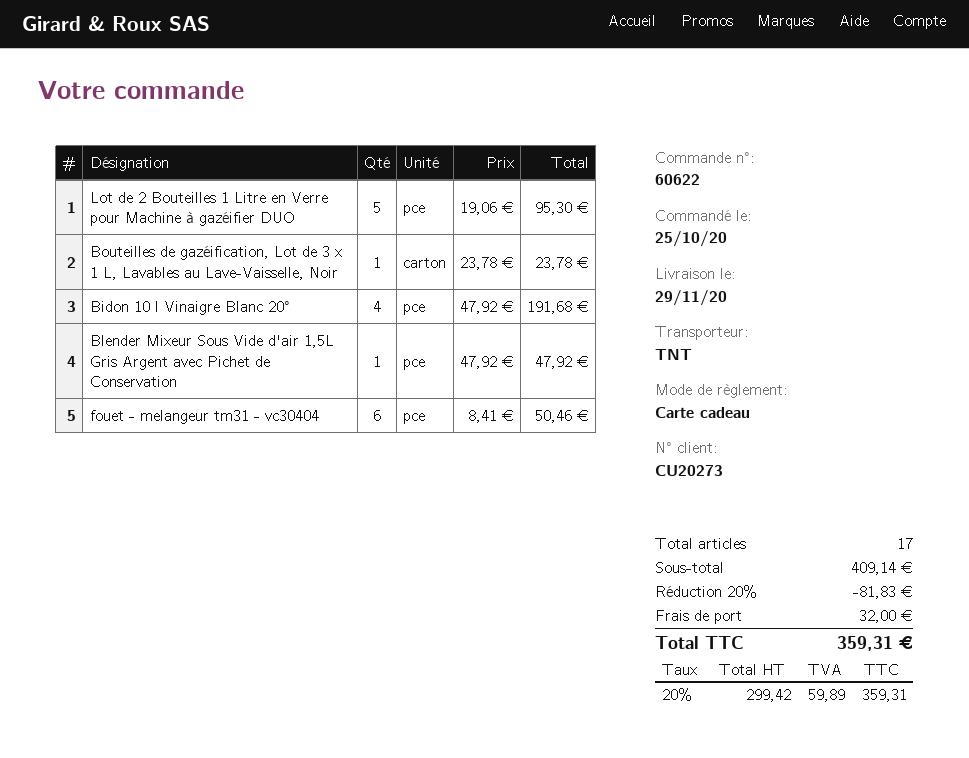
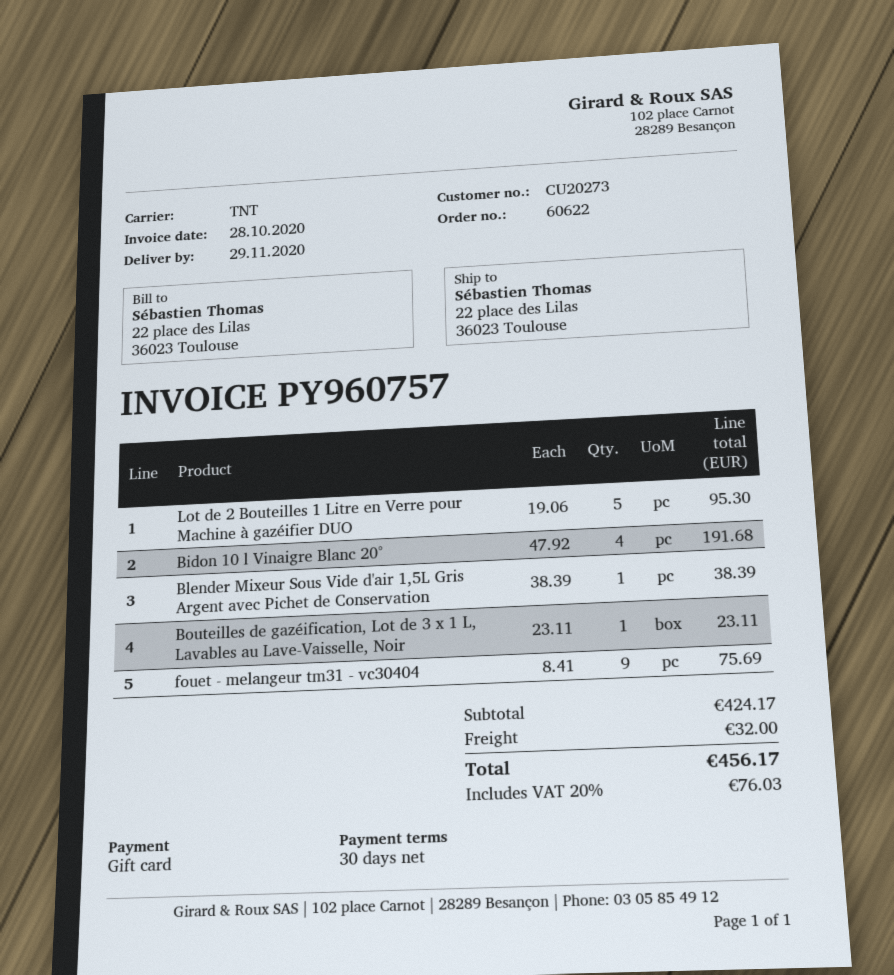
Bouteilles de gazéification, Lot de 3 x 1 L, Lavables au Lave-Vaisselle, Noir: 1 x 23.78 = 23.78 -> 1 x 23.11 = 23.11
Blender Mixeur Sous Vide d'air 1,5L Gris Argent avec Pichet de Conservation: 1 x 47.92 = 47.92 -> 1 x 38.39 = 38.39
fouet - melangeur tm31 - vc30404: 6 x 8.41 = 50.46 -> 9 x 8.41 = 75.69
subtotal: 409.14 -> 424.17
discount: 20% = 81.83 -> none
tax: 20% = 59.89 -> 20% = 76.03
total: 359.31 -> 456.17

